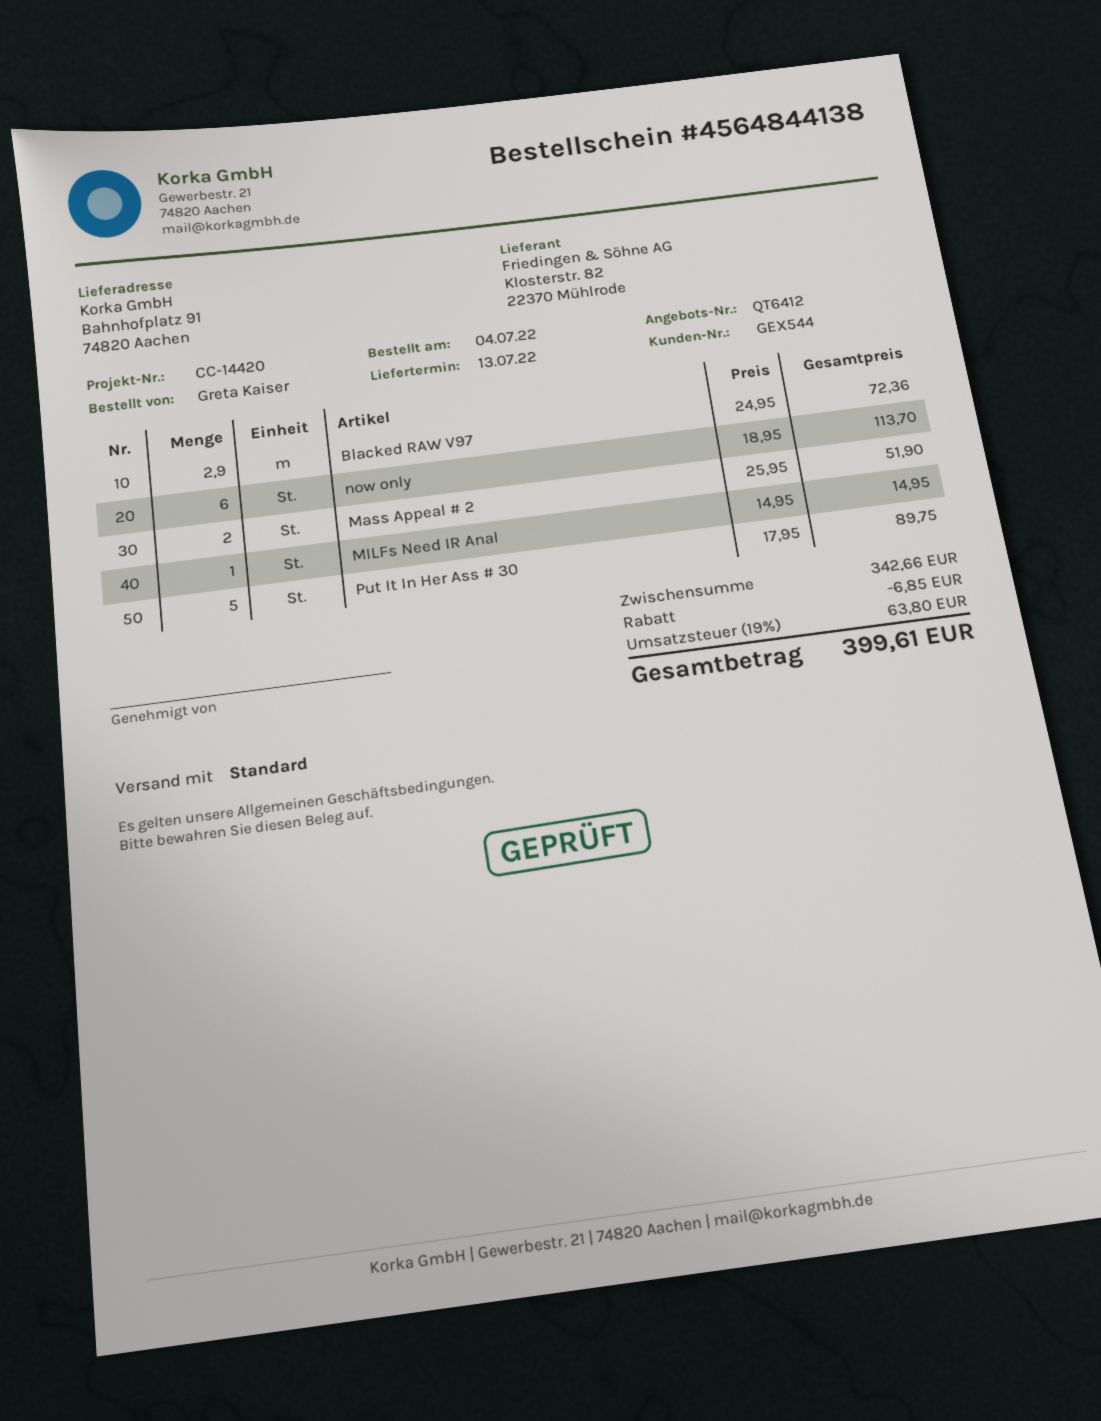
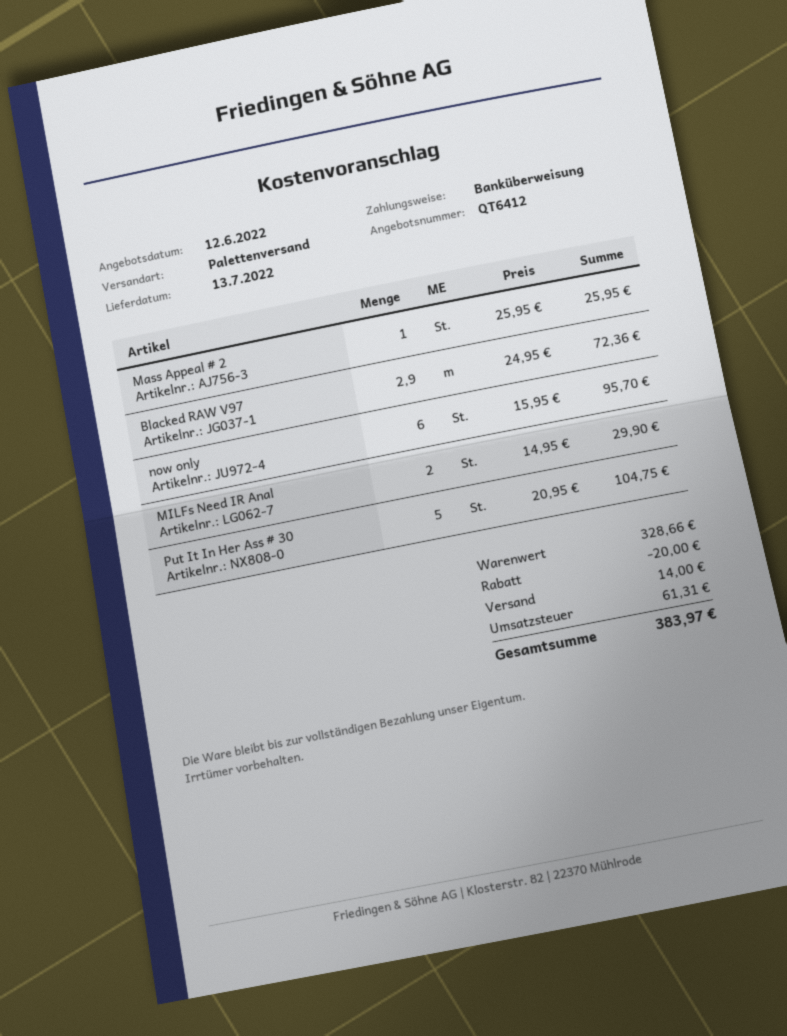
shipping method: standard -> pallet freight
now only: 6 x 18.95 = 113.70 -> 6 x 15.95 = 95.70
Mass Appeal # 2: 2 x 25.95 = 51.90 -> 1 x 25.95 = 25.95
MILFs Need IR Anal: 1 x 14.95 = 14.95 -> 2 x 14.95 = 29.90
Put It In Her Ass # 30: 5 x 17.95 = 89.75 -> 5 x 20.95 = 104.75
subtotal: 342.66 -> 328.66
discount: 6.85 -> 20.00
shipping: none -> 14.00
tax: 63.80 -> 61.31
total: 399.61 -> 383.97

